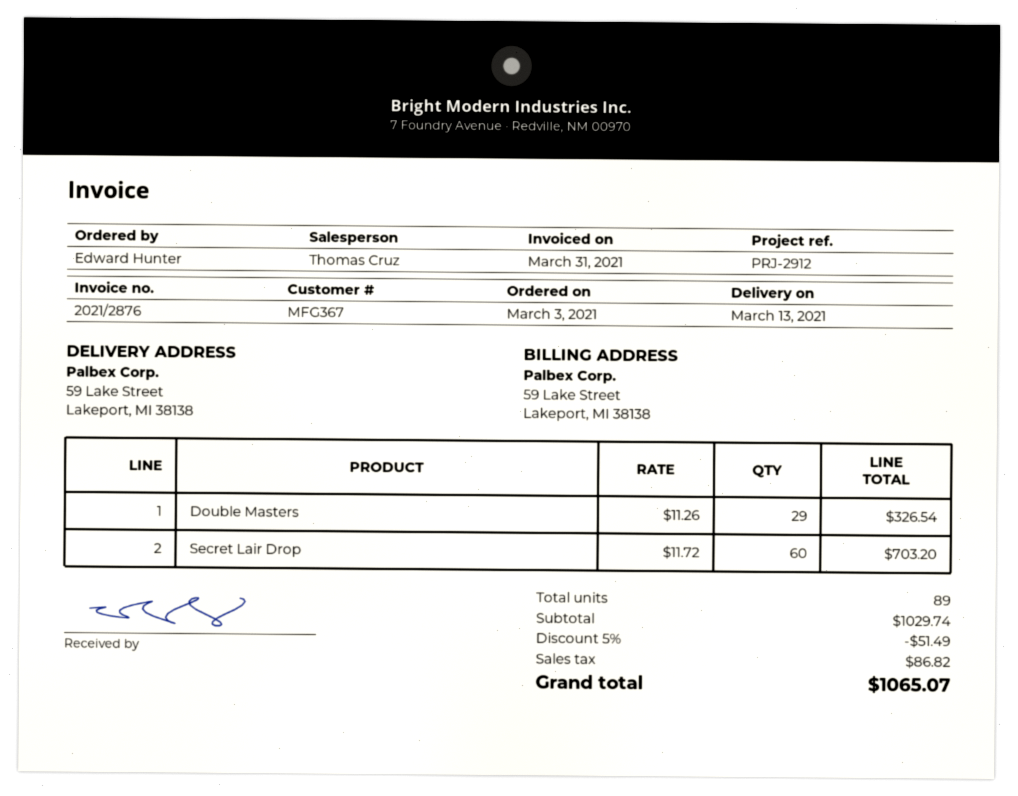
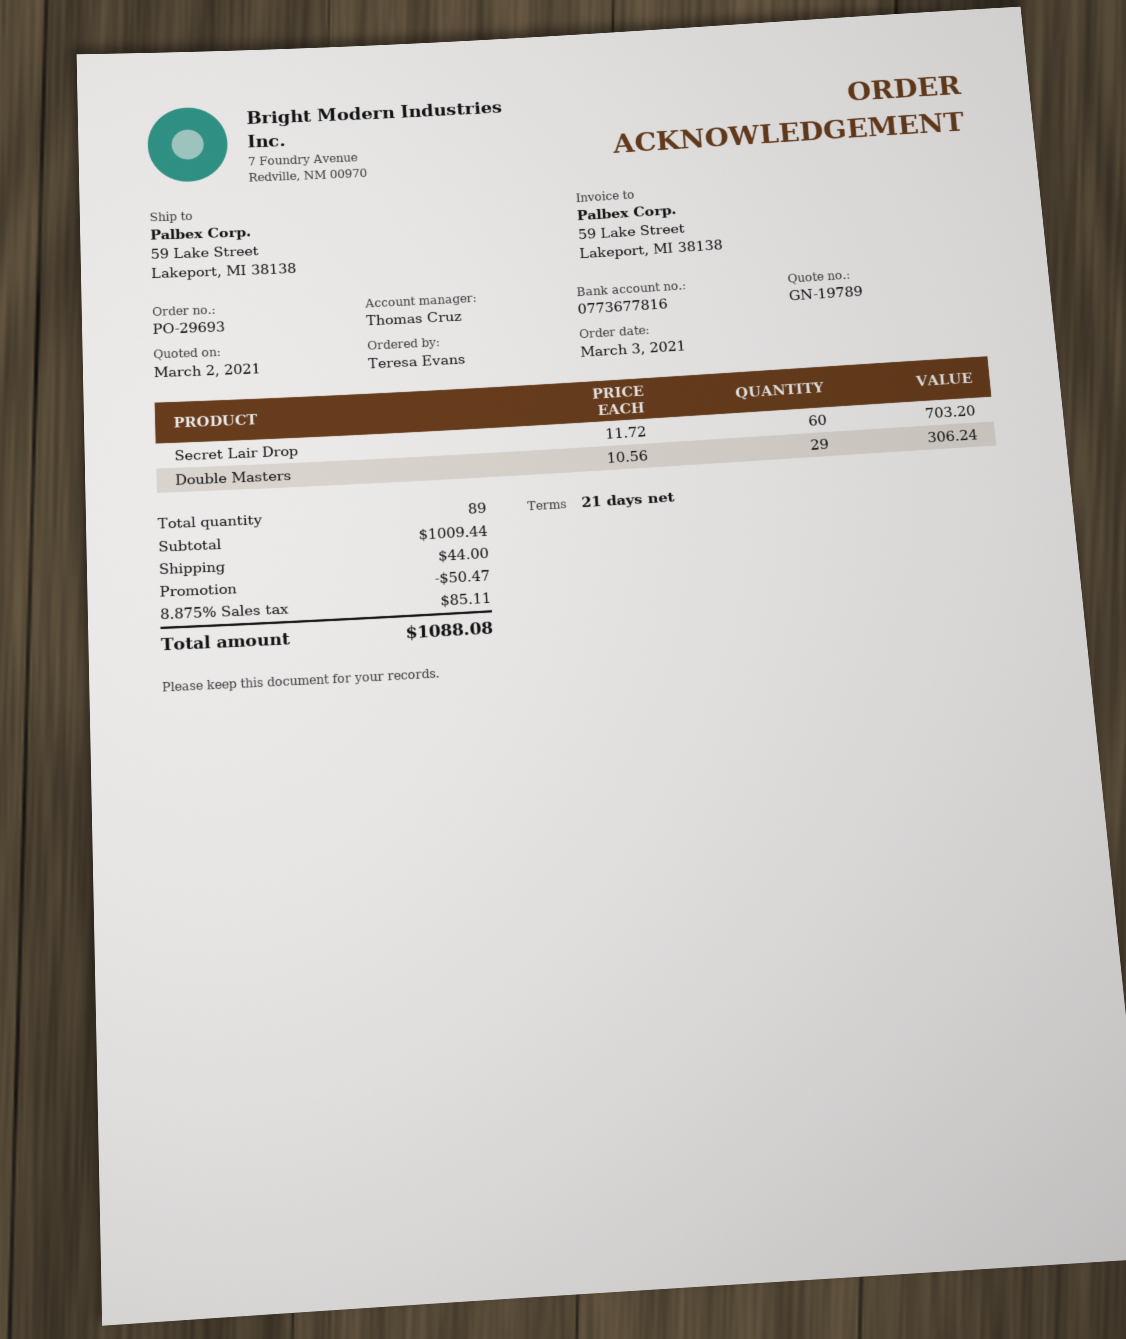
ordered by: Edward Hunter -> Teresa Evans
Double Masters: 29 x 11.26 = 326.54 -> 29 x 10.56 = 306.24
subtotal: 1029.74 -> 1009.44
discount: 51.49 -> 50.47
shipping: none -> 44.00
tax: 86.82 -> 85.11
total: 1065.07 -> 1088.08

